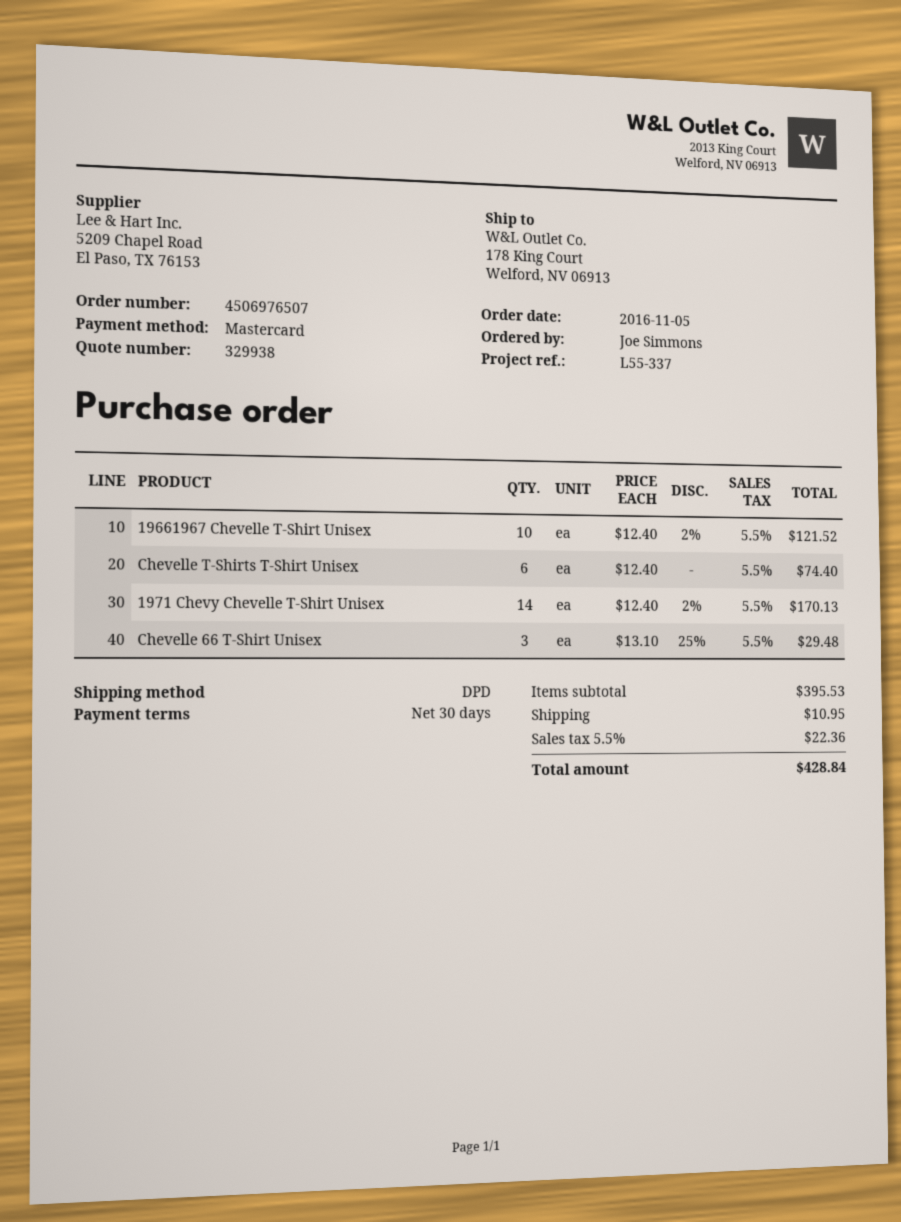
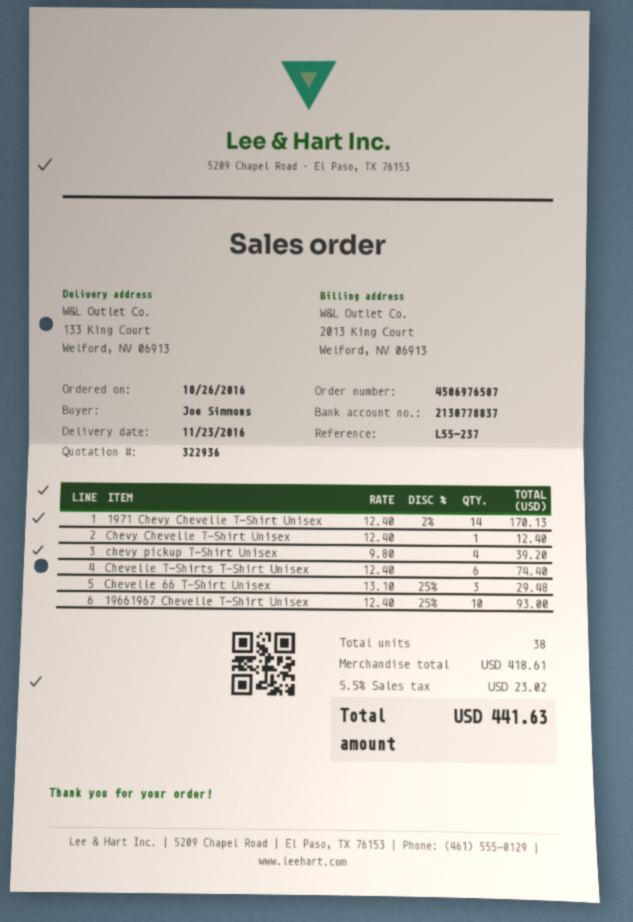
quote number: 329938 -> 322936
order date: 2016-11-05 -> 2016-10-26
reference: L55-337 -> L55-237
ship to: 178 King Court, Welford, NV 06913 -> 133 King Court, Welford, NV 06913
19661967 Chevelle T-Shirt Unisex: 10 x 12.40 - 2% = 121.52 -> 10 x 12.40 - 25% = 93.00
Chevy Chevelle T-Shirt Unisex: none -> 1 x 12.40 = 12.40
chevy pickup T-Shirt Unisex: none -> 4 x 9.80 = 39.20
subtotal: 395.53 -> 418.61
shipping: 10.95 -> none
tax: 5.5% = 22.36 -> 5.5% = 23.02
total: 428.84 -> 441.63

